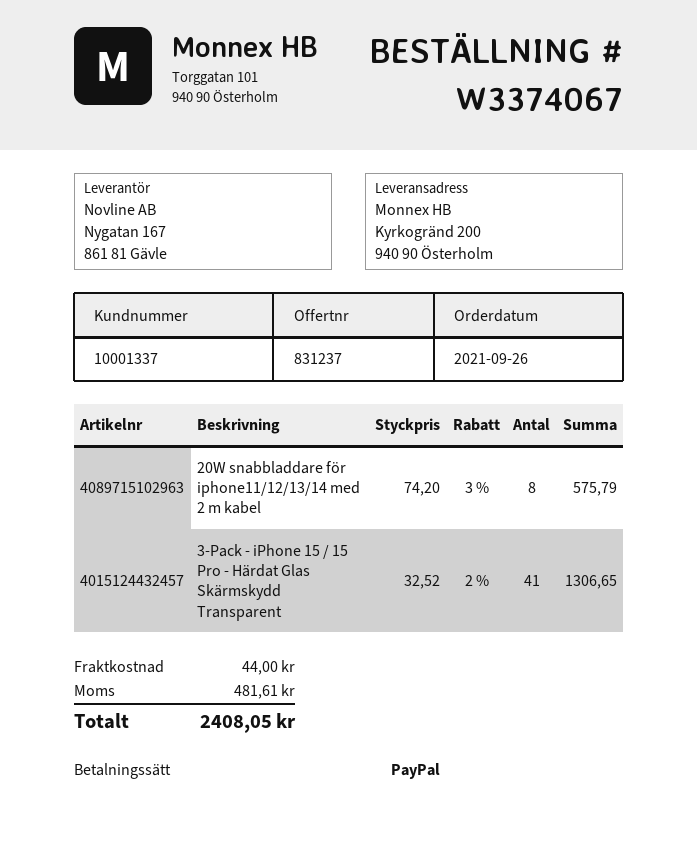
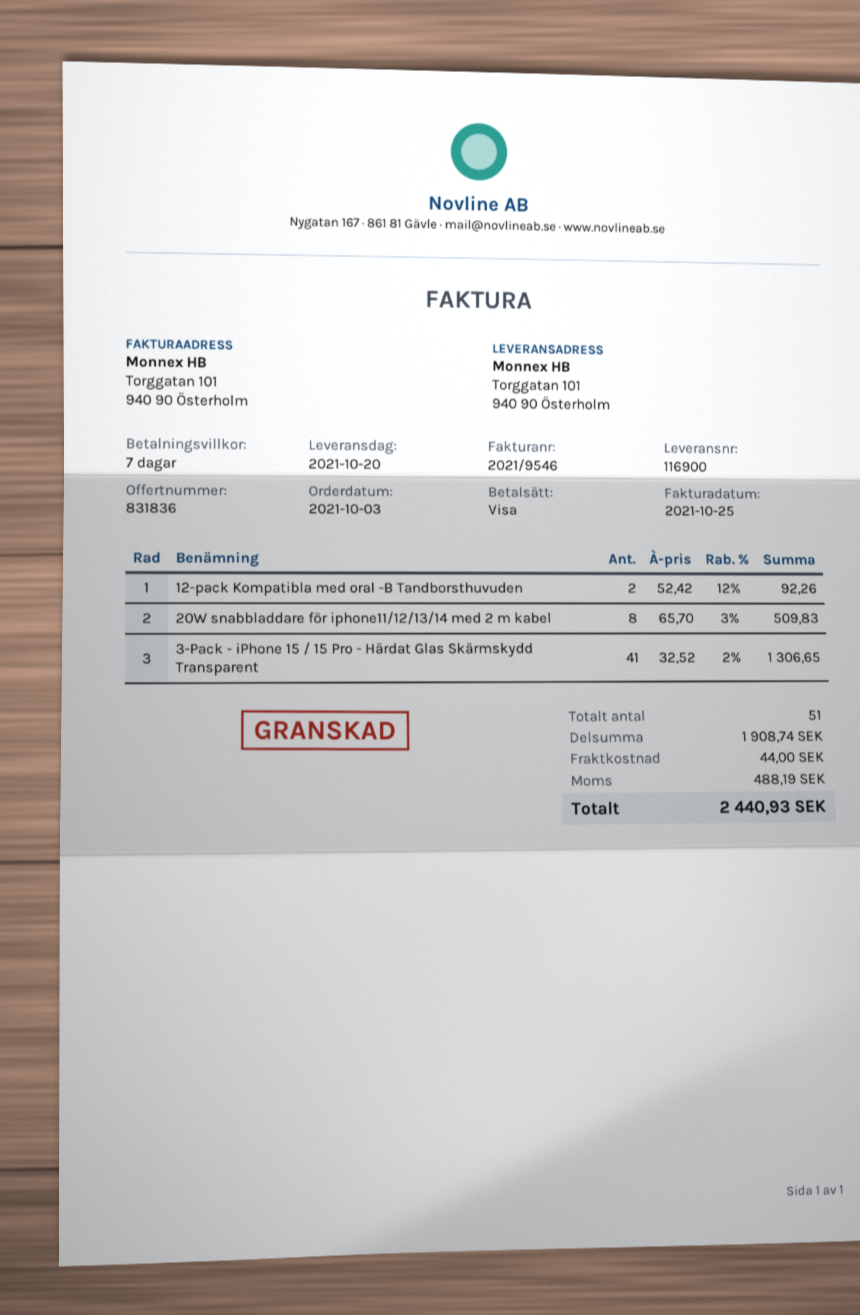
quote number: 831237 -> 831836
order date: 2021-09-26 -> 2021-10-03
payment method: PayPal -> Visa
ship to: Kyrkogränd 200, 940 90 Österholm -> Torggatan 101, 940 90 Österholm
20W snabbladdare för iphone11/12/13/14 med 2 m kabel: 8 x 74.20 - 3% = 575.79 -> 8 x 65.70 - 3% = 509.83
12-pack Kompatibla med oral -B Tandborsthuvuden: none -> 2 x 52.42 - 12% = 92.26
tax: 481.61 -> 488.19
total: 2408.05 -> 2440.93

